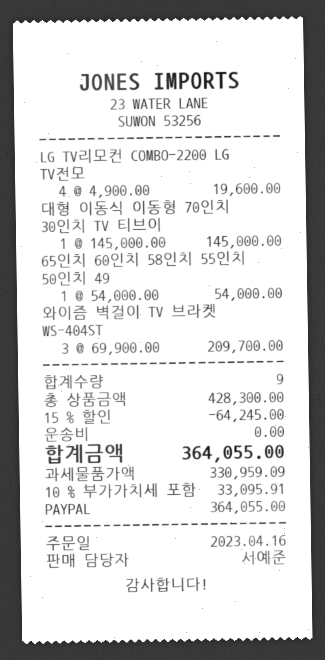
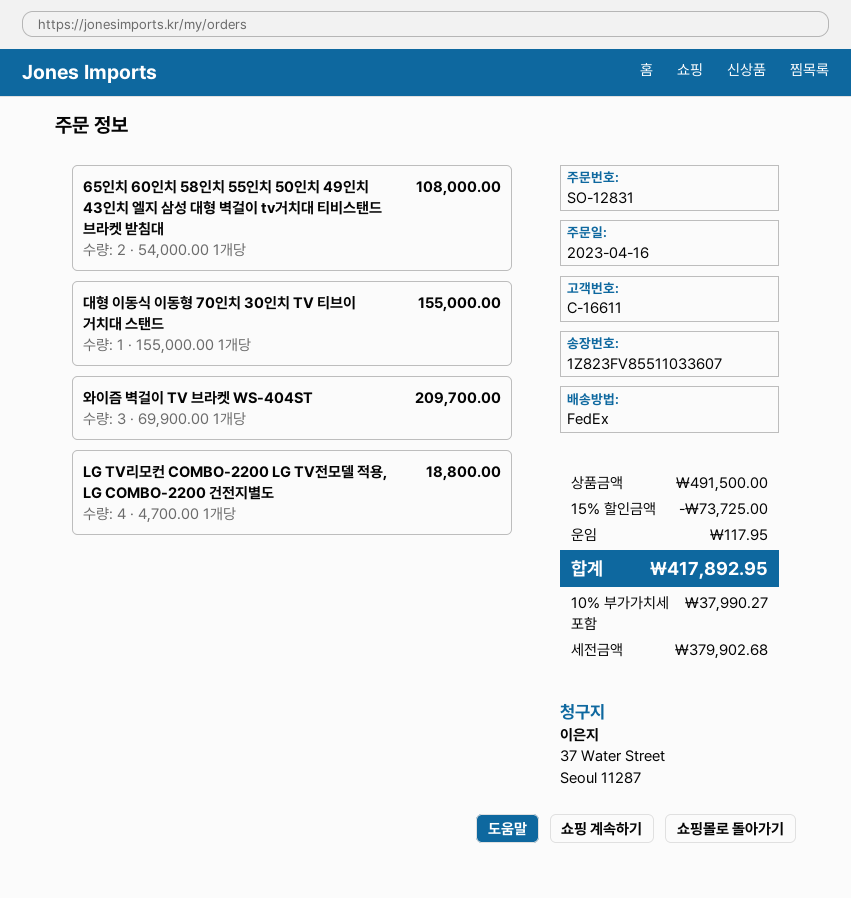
LG TV리모컨 COMBO-2200 LG TV전모: 4 x 4900.00 = 19600.00 -> 4 x 4700.00 = 18800.00
대형 이동식 이동형 70인치 30인치 TV 티브이: 1 x 145000.00 = 145000.00 -> 1 x 155000.00 = 155000.00
65인치 60인치 58인치 55인치 50인치 49: 1 x 54000.00 = 54000.00 -> 2 x 54000.00 = 108000.00
subtotal: 428300.00 -> 491500.00
discount: 15% = 64245.00 -> 15% = 73725.00
shipping: 0.00 -> 117.95
net: 330959.09 -> 379902.68
tax: 10% = 33095.91 -> 10% = 37990.27
total: 364055.00 -> 417892.95

